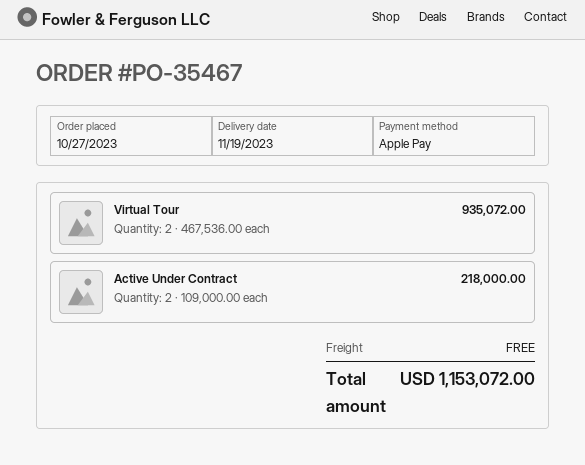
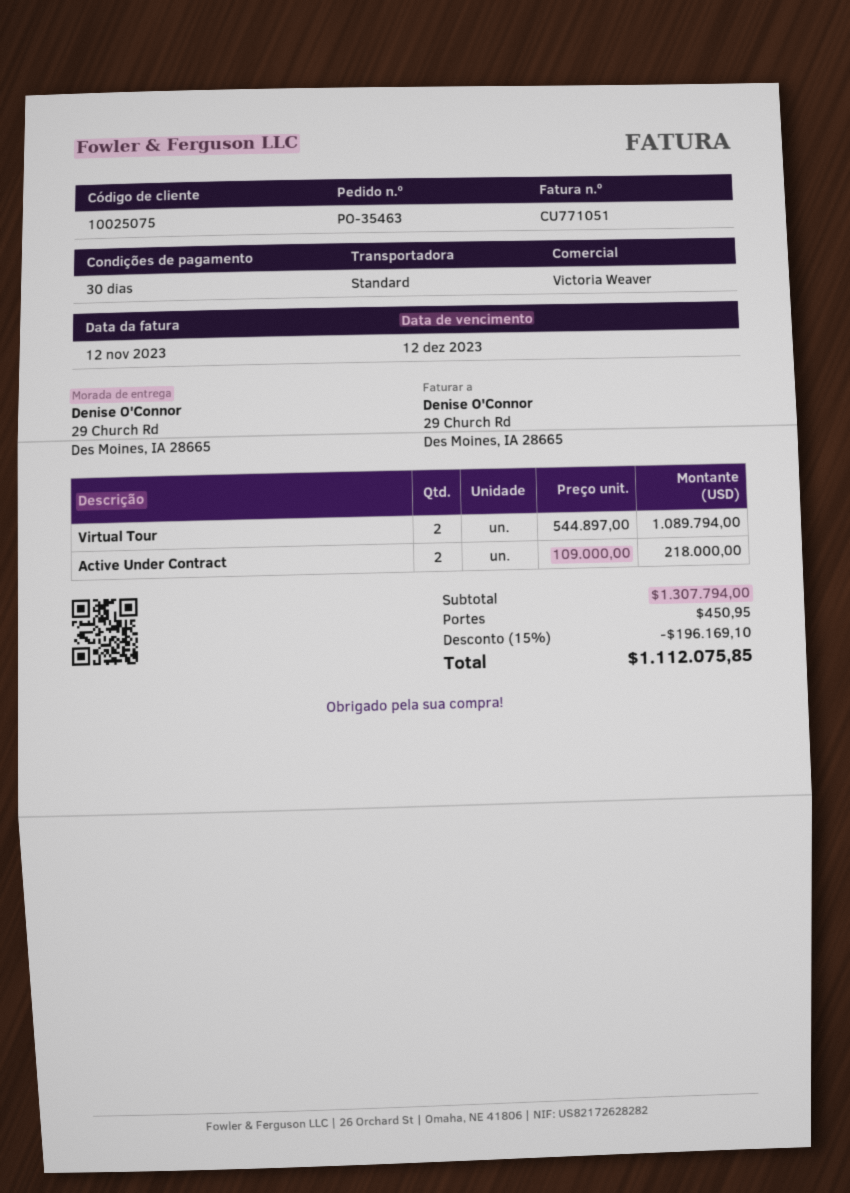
order number: PO-35467 -> PO-35463
Virtual Tour: 2 x 467536.00 = 935072.00 -> 2 x 544897.00 = 1089794.00
discount: none -> 15% = 196169.10
shipping: 0.00 -> 450.95
total: 1153072.00 -> 1112075.85

